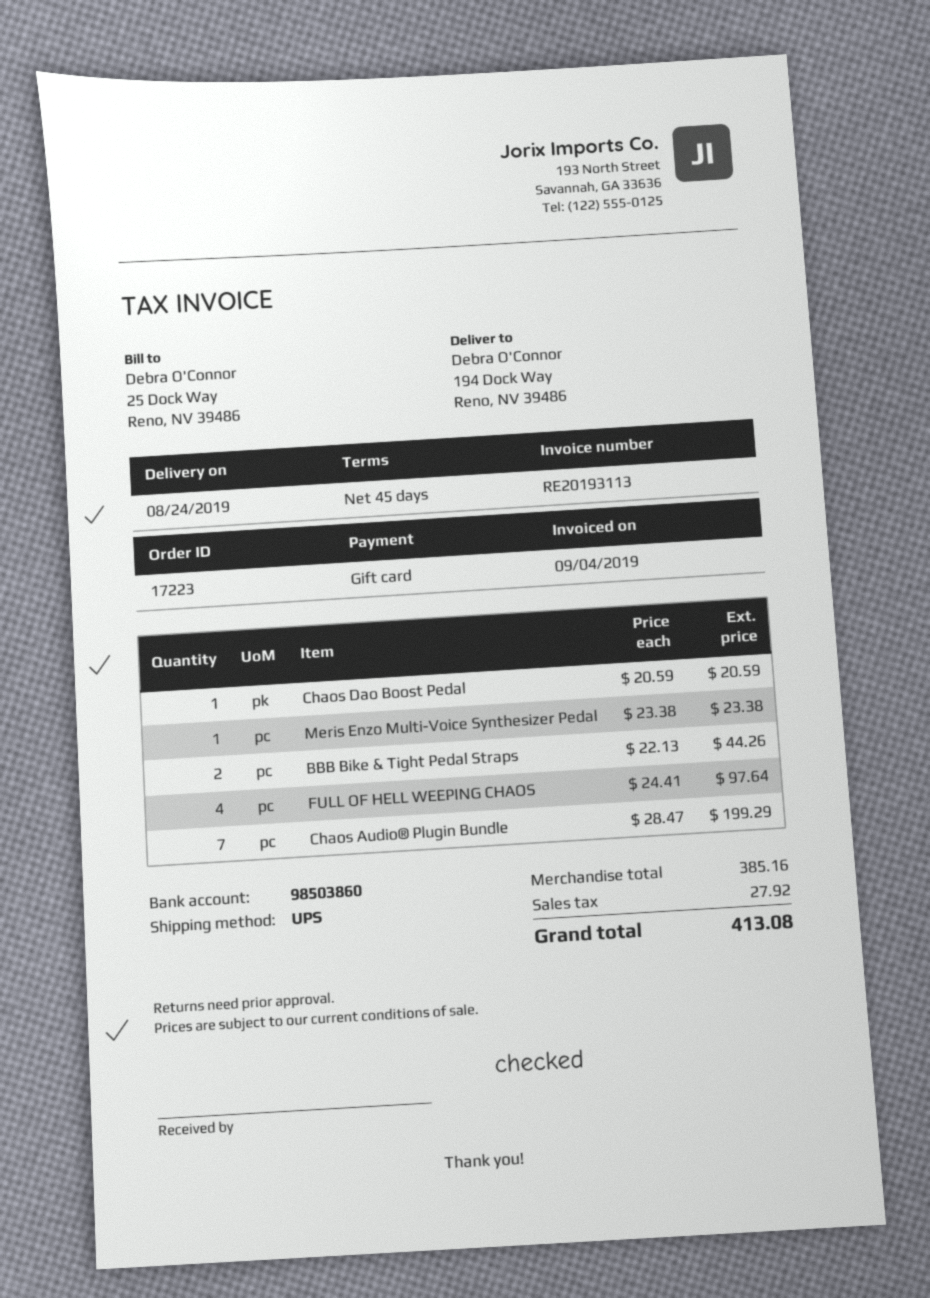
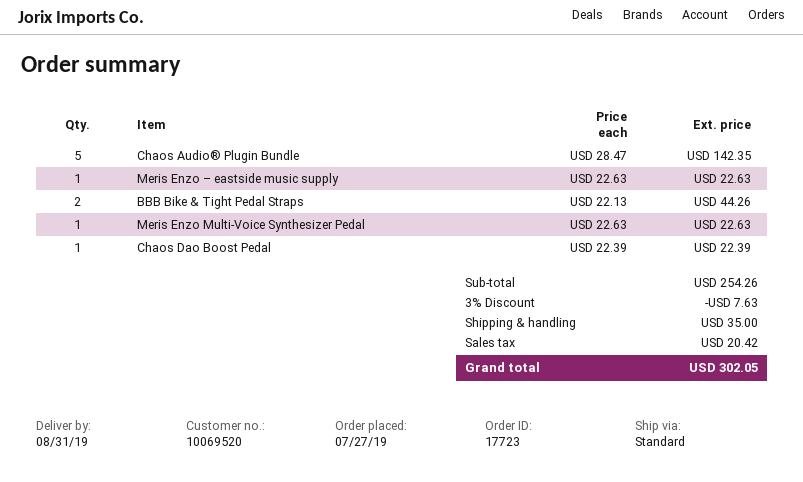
order number: 17223 -> 17723
delivery date: 2019-08-24 -> 2019-08-31
shipping method: UPS -> standard
Chaos Dao Boost Pedal: 1 x 20.59 = 20.59 -> 1 x 22.39 = 22.39
Meris Enzo Multi-Voice Synthesizer Pedal: 1 x 23.38 = 23.38 -> 1 x 22.63 = 22.63
FULL OF HELL WEEPING CHAOS: 4 x 24.41 = 97.64 -> none
Chaos Audio® Plugin Bundle: 7 x 28.47 = 199.29 -> 5 x 28.47 = 142.35
Meris Enzo – eastside music supply: none -> 1 x 22.63 = 22.63
subtotal: 385.16 -> 254.26
discount: none -> 3% = 7.63
shipping: none -> 35.00
tax: 27.92 -> 20.42
total: 413.08 -> 302.05

